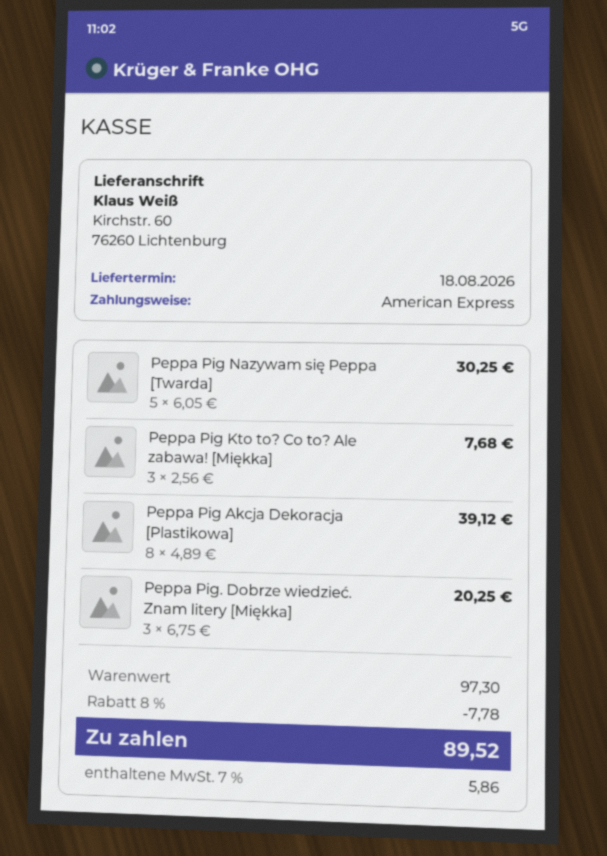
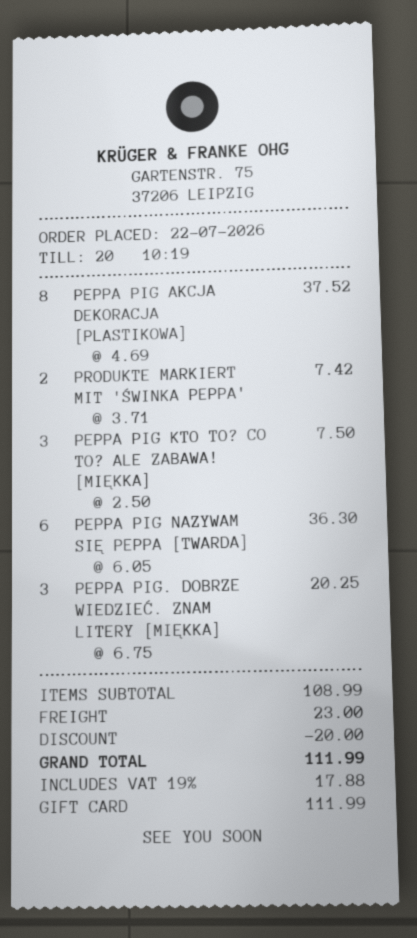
payment method: American Express -> gift card
Peppa Pig Nazywam się Peppa [Twarda]: 5 x 6.05 = 30.25 -> 6 x 6.05 = 36.30
Peppa Pig Kto to? Co to? Ale zabawa! [Miękka]: 3 x 2.56 = 7.68 -> 3 x 2.50 = 7.50
Peppa Pig Akcja Dekoracja [Plastikowa]: 8 x 4.89 = 39.12 -> 8 x 4.69 = 37.52
PRODUKTE MARKIERT MIT 'ŚWINKA PEPPA': none -> 2 x 3.71 = 7.42
subtotal: 97.30 -> 108.99
discount: 7.78 -> 20.00
shipping: none -> 23.00
tax: 7% = 5.86 -> 19% = 17.88
total: 89.52 -> 111.99

